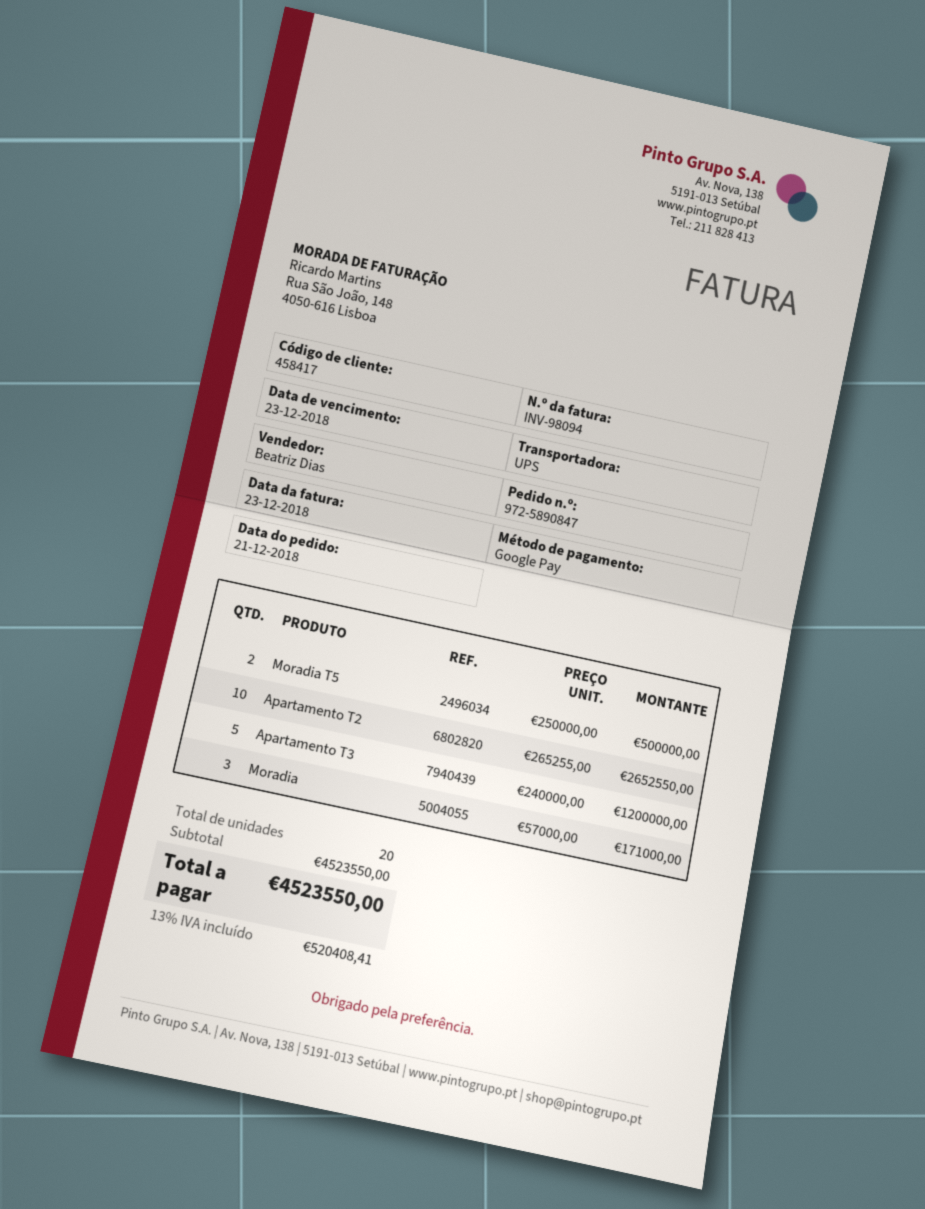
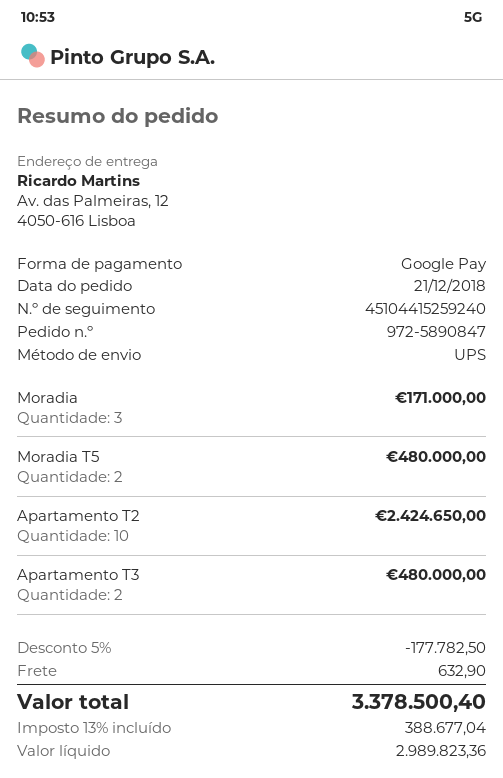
Moradia T5: 2 for 500000.00 -> 2 for 480000.00
Apartamento T2: 10 for 2652550.00 -> 10 for 2424650.00
Apartamento T3: 5 for 1200000.00 -> 2 for 480000.00
discount: none -> 5% = 177782.50
shipping: none -> 632.90
tax: 13% = 520408.41 -> 13% = 388677.04
total: 4523550.00 -> 3378500.40

